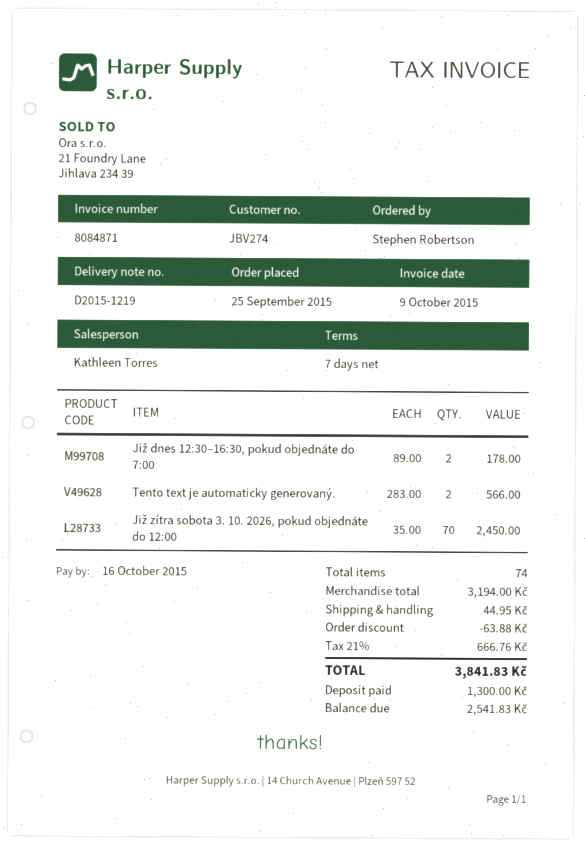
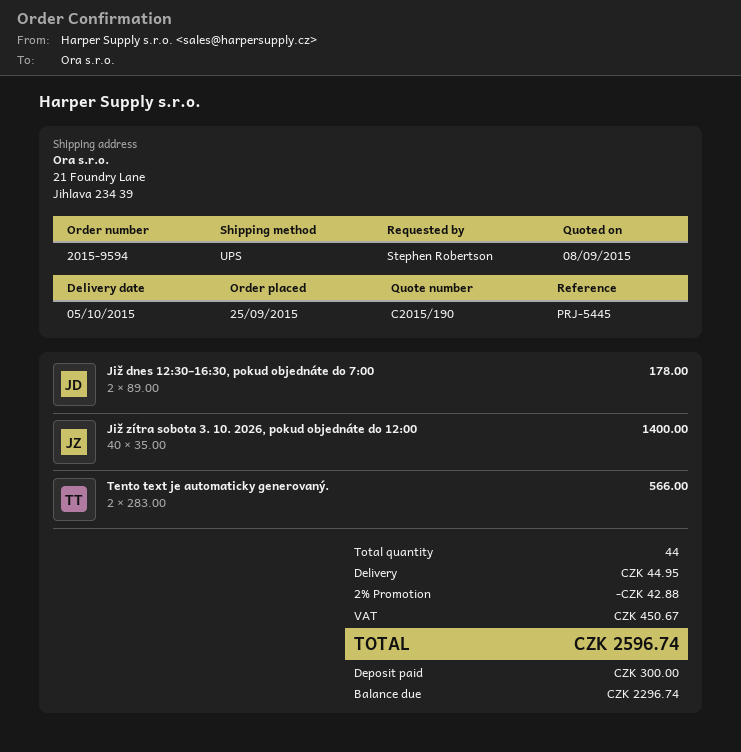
Již zítra sobota 3. 10. 2026, pokud objednáte do 12:00: 70 x 35.00 = 2450.00 -> 40 x 35.00 = 1400.00
total quantity: 74 -> 44
discount: 63.88 -> 42.88
tax: 666.76 -> 450.67
total: 3841.83 -> 2596.74
deposit: 1300.00 -> 300.00
balance: 2541.83 -> 2296.74

